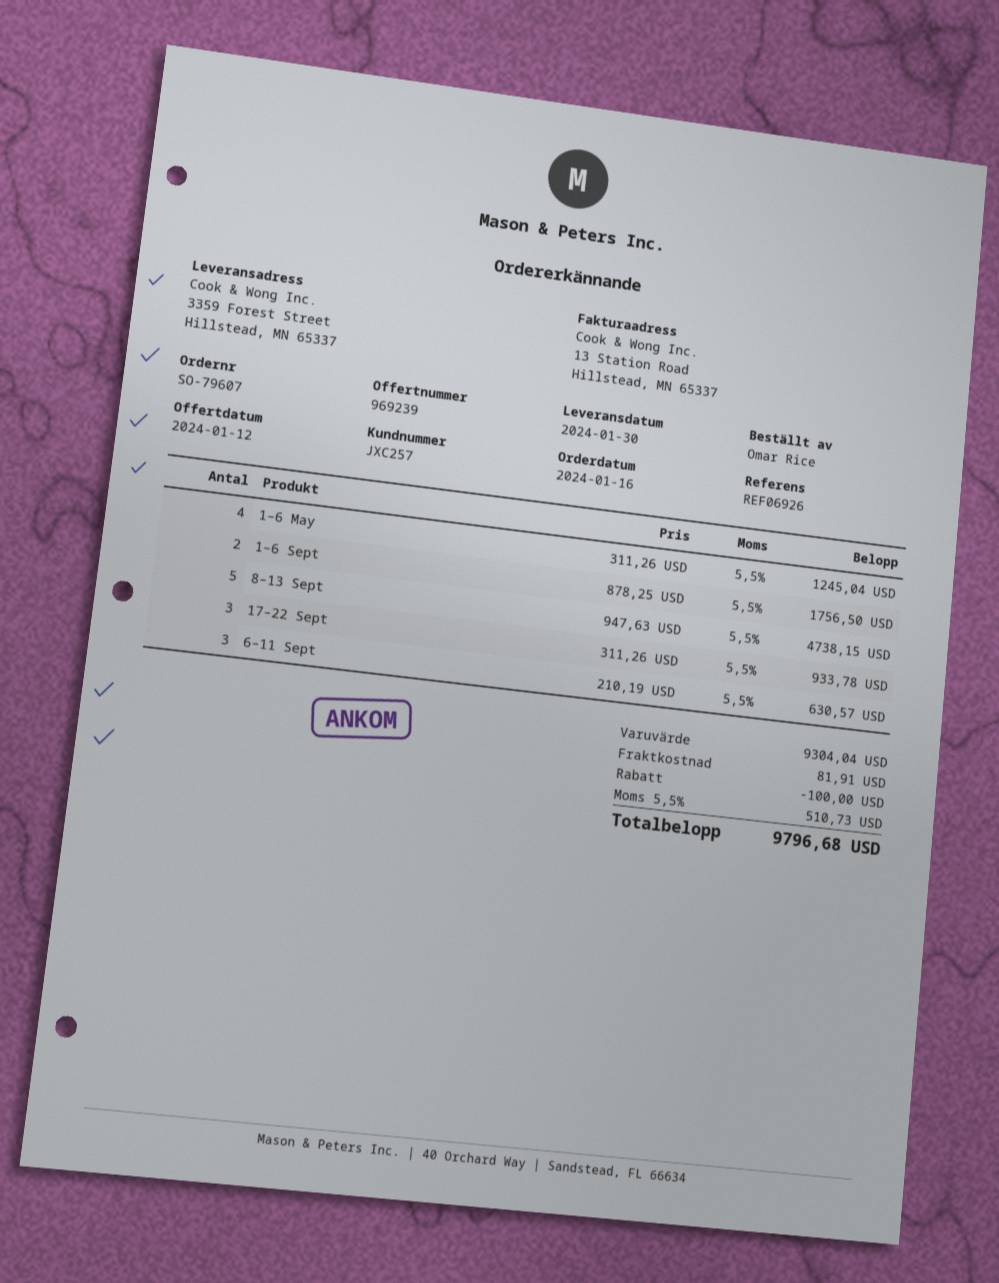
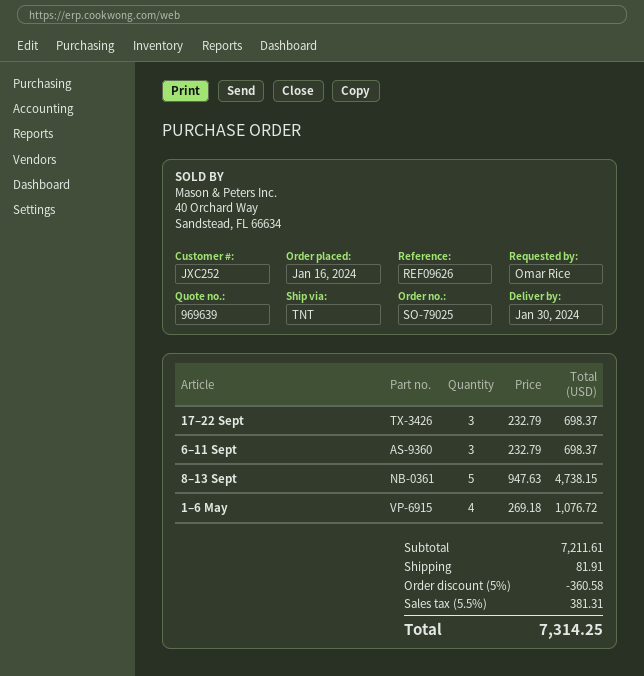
quote number: 969239 -> 969639
order number: SO-79607 -> SO-79025
customer number: JXC257 -> JXC252
reference: REF06926 -> REF09626
1–6 May: 4 x 311.26 = 1245.04 -> 4 x 269.18 = 1076.72
1–6 Sept: 2 x 878.25 = 1756.50 -> none
17–22 Sept: 3 x 311.26 = 933.78 -> 3 x 232.79 = 698.37
6–11 Sept: 3 x 210.19 = 630.57 -> 3 x 232.79 = 698.37
subtotal: 9304.04 -> 7211.61
discount: 100.00 -> 360.58
tax: 5.5% = 510.73 -> 5.5% = 381.31
total: 9796.68 -> 7314.25

